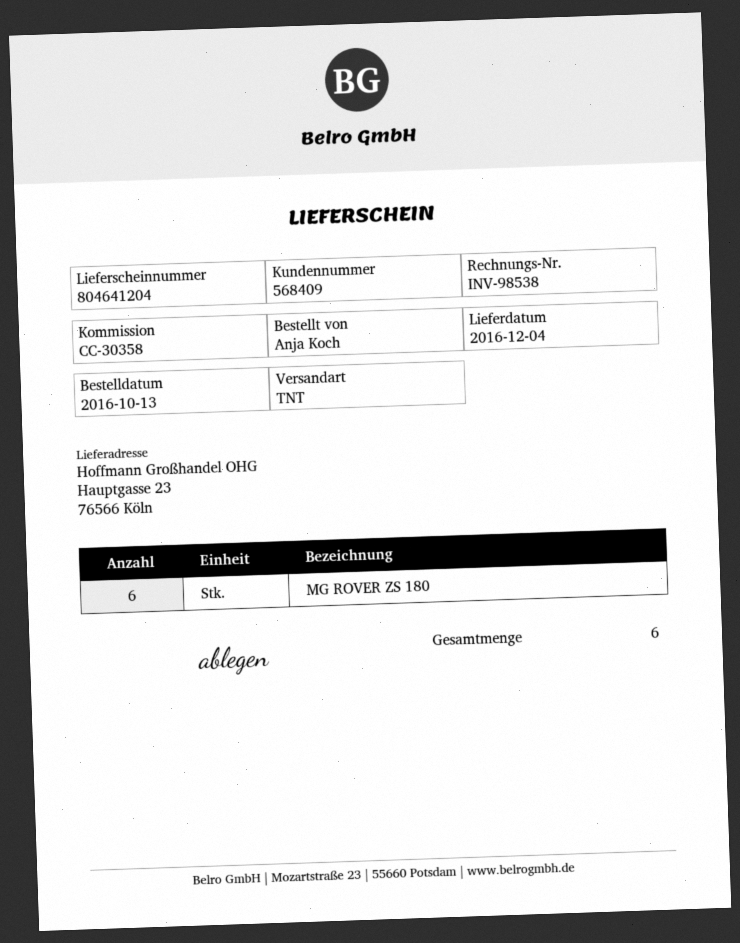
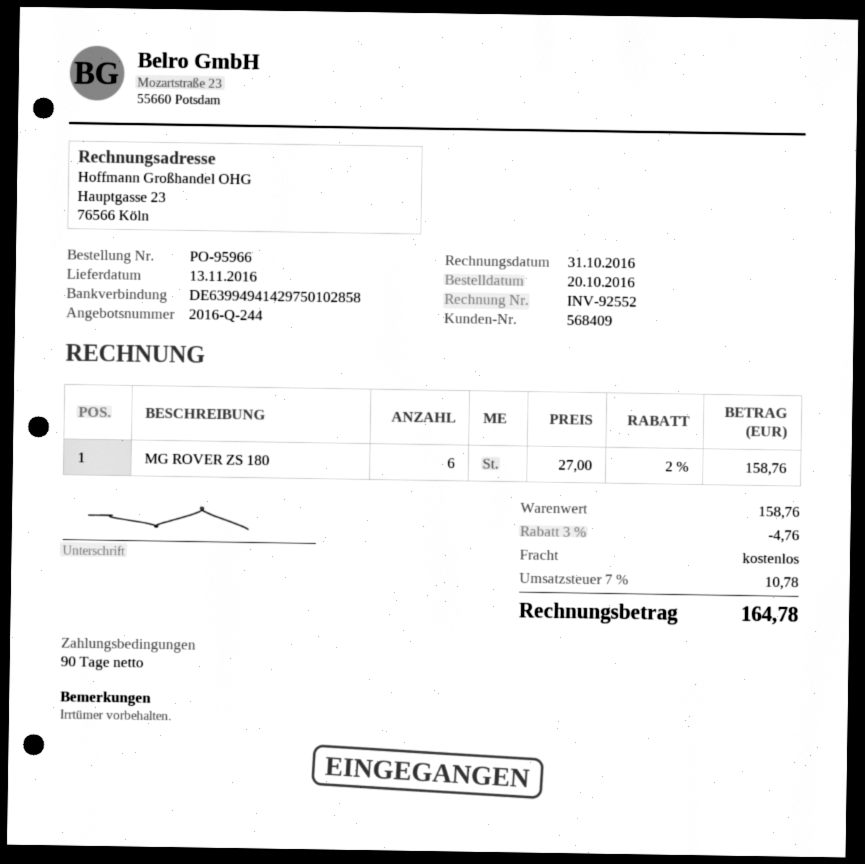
order date: 2016-10-13 -> 2016-10-20
delivery date: 2016-12-04 -> 2016-11-13
invoice number: INV-98538 -> INV-92552

